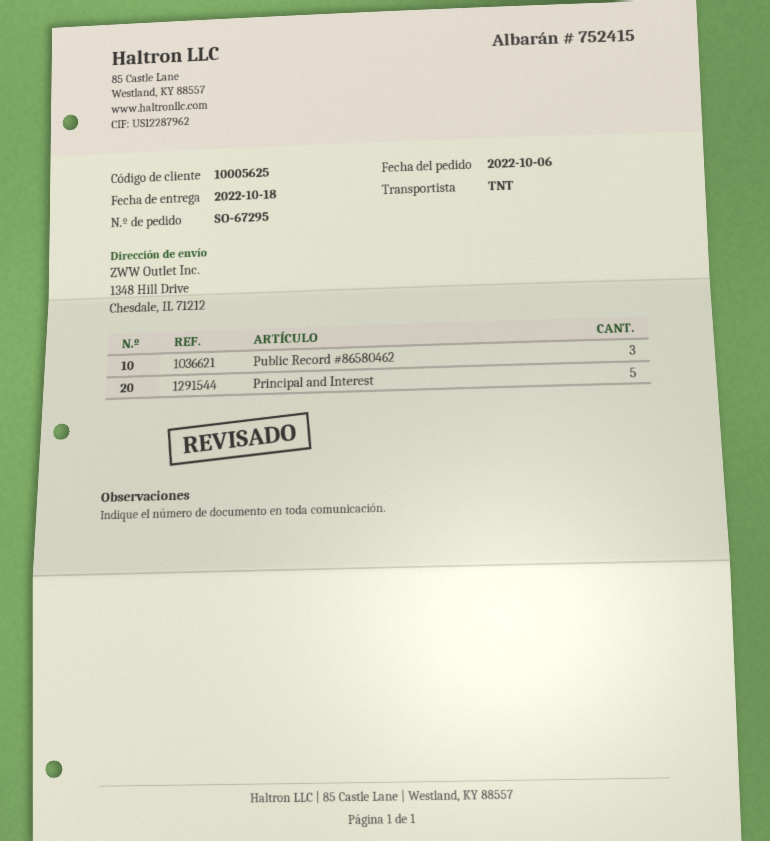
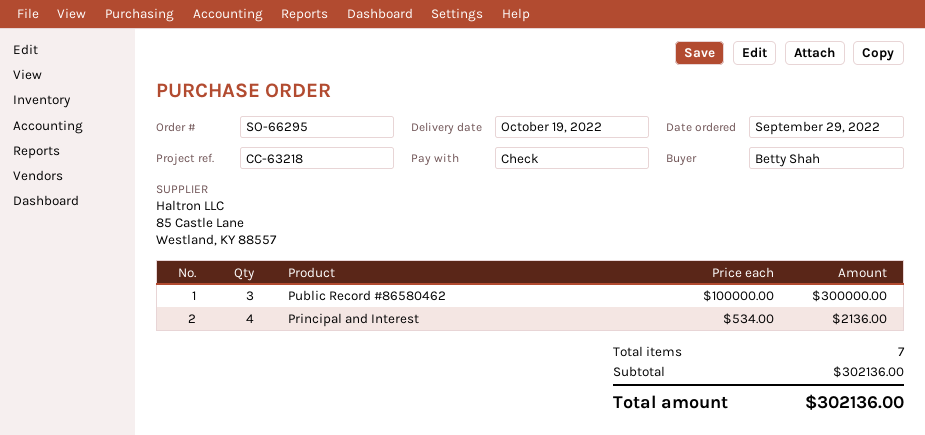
order number: SO-67295 -> SO-66295
order date: 2022-10-06 -> 2022-09-29
delivery date: 2022-10-18 -> 2022-10-19
Principal and Interest: 5 -> 4

